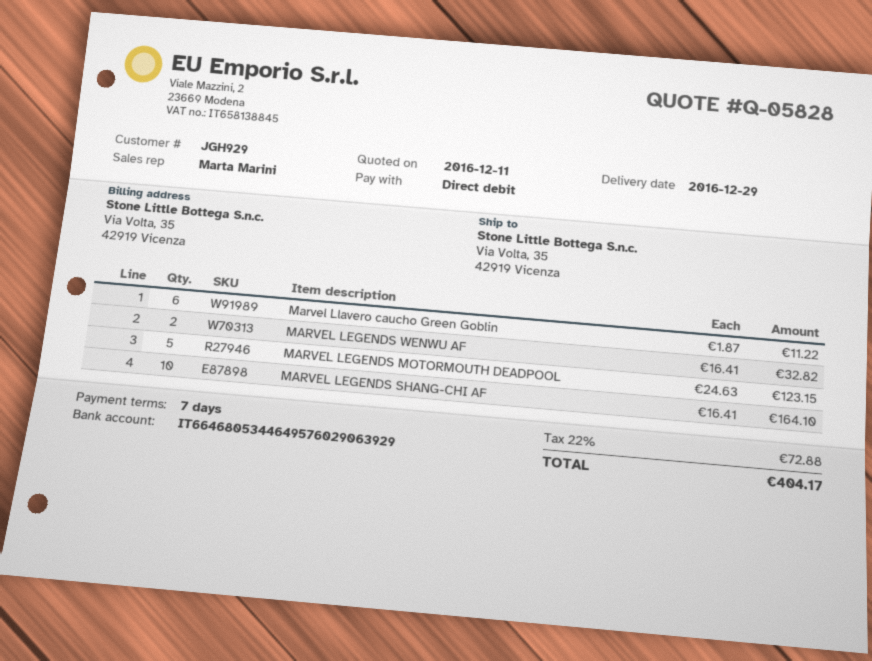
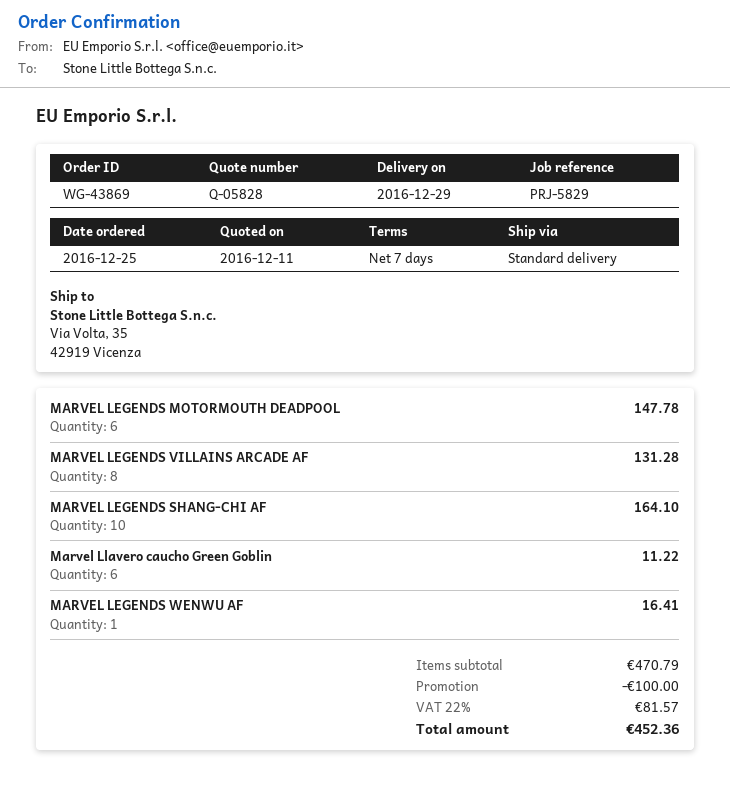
MARVEL LEGENDS WENWU AF: 2 for 32.82 -> 1 for 16.41
MARVEL LEGENDS MOTORMOUTH DEADPOOL: 5 for 123.15 -> 6 for 147.78
MARVEL LEGENDS VILLAINS ARCADE AF: none -> 8 for 131.28
discount: none -> 100.00
tax: 22% = 72.88 -> 22% = 81.57
total: 404.17 -> 452.36

